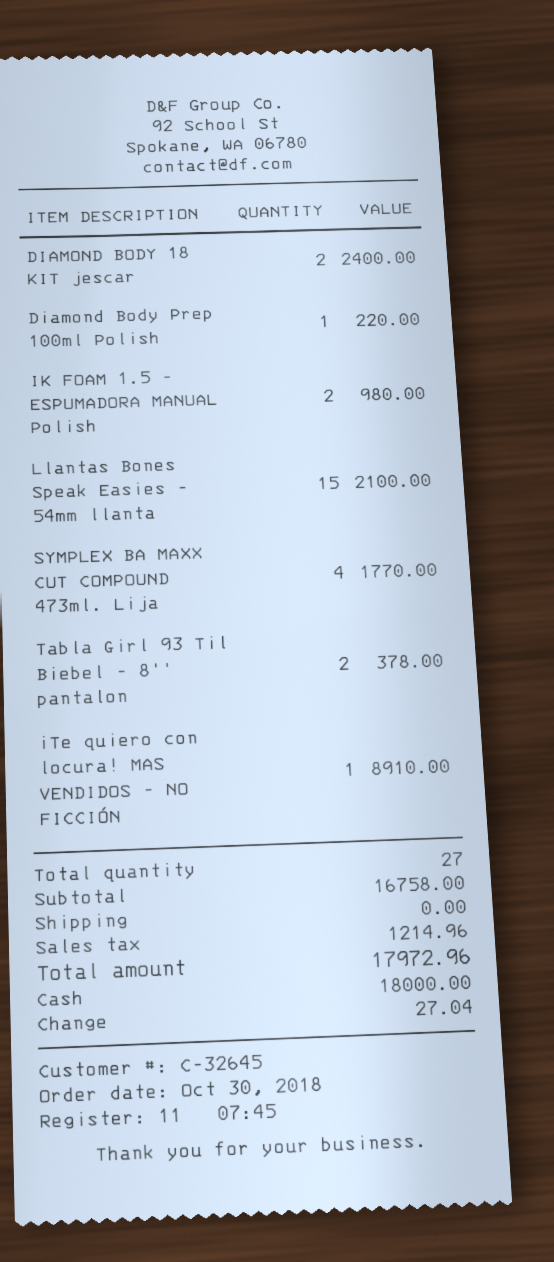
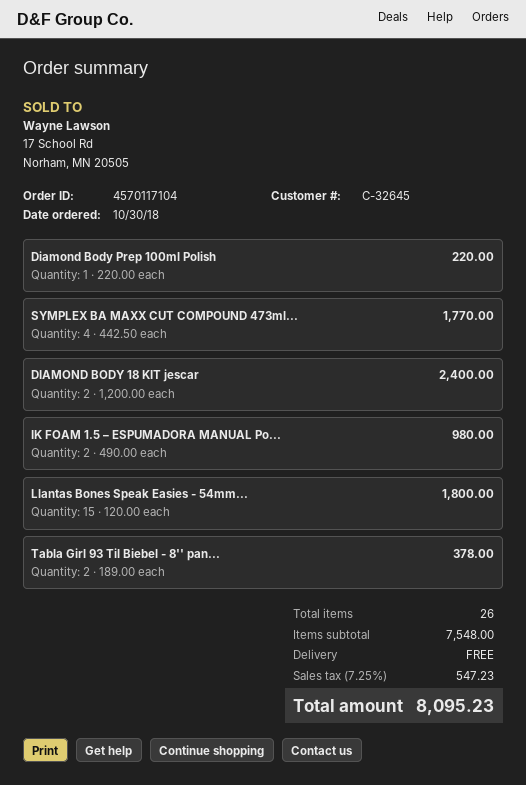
Llantas Bones Speak Easies - 54mm llanta: 15 for 2100.00 -> 15 for 1800.00
¡Te quiero con locura! MAS VENDIDOS - NO FICCIÓN: 1 for 8910.00 -> none
total quantity: 27 -> 26
subtotal: 16758.00 -> 7548.00
tax: 1214.96 -> 547.23
total: 17972.96 -> 8095.23

